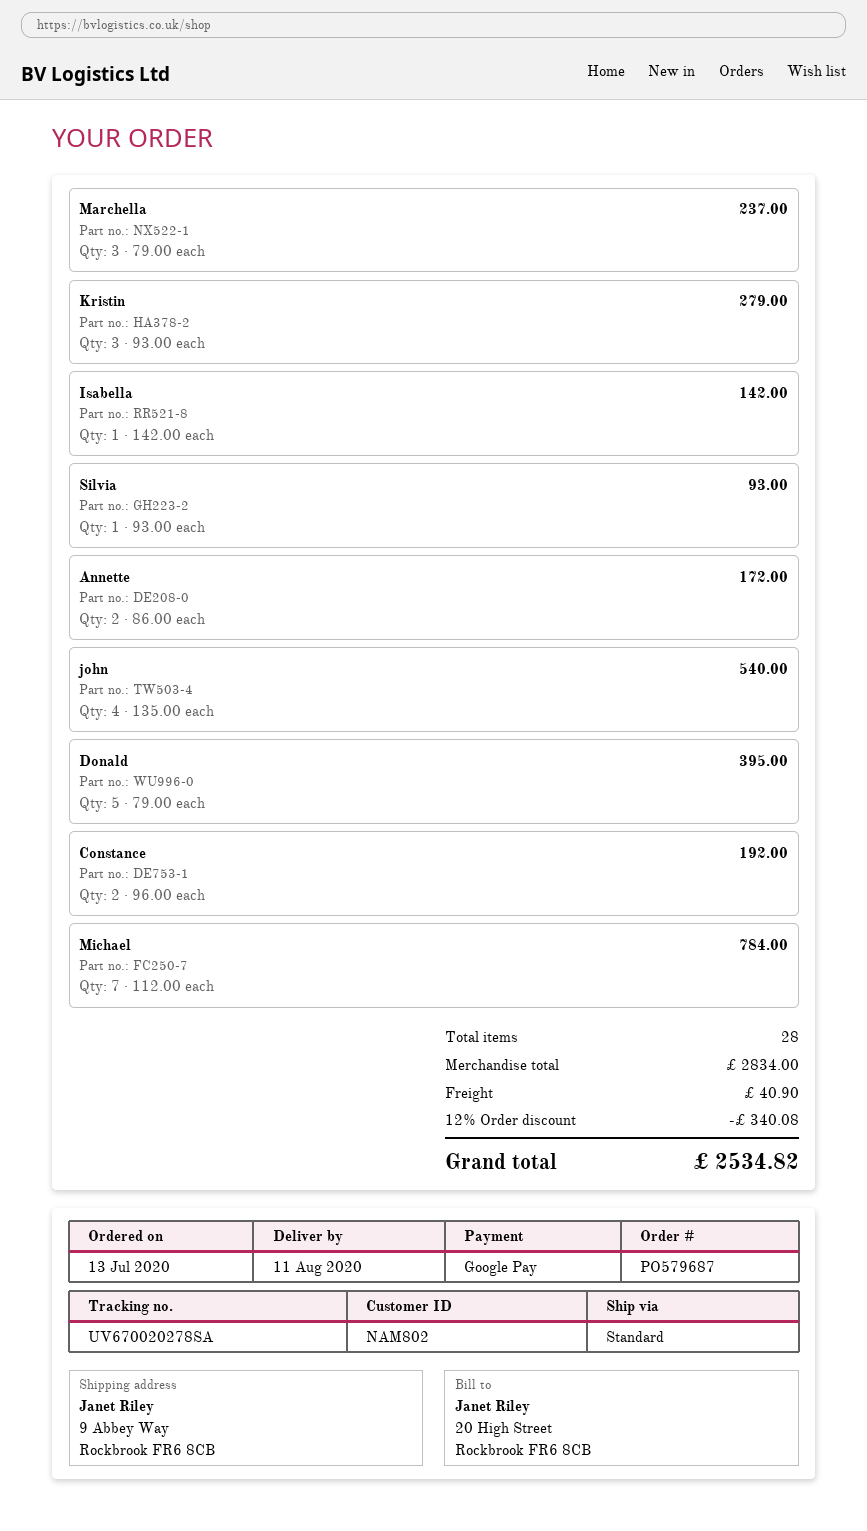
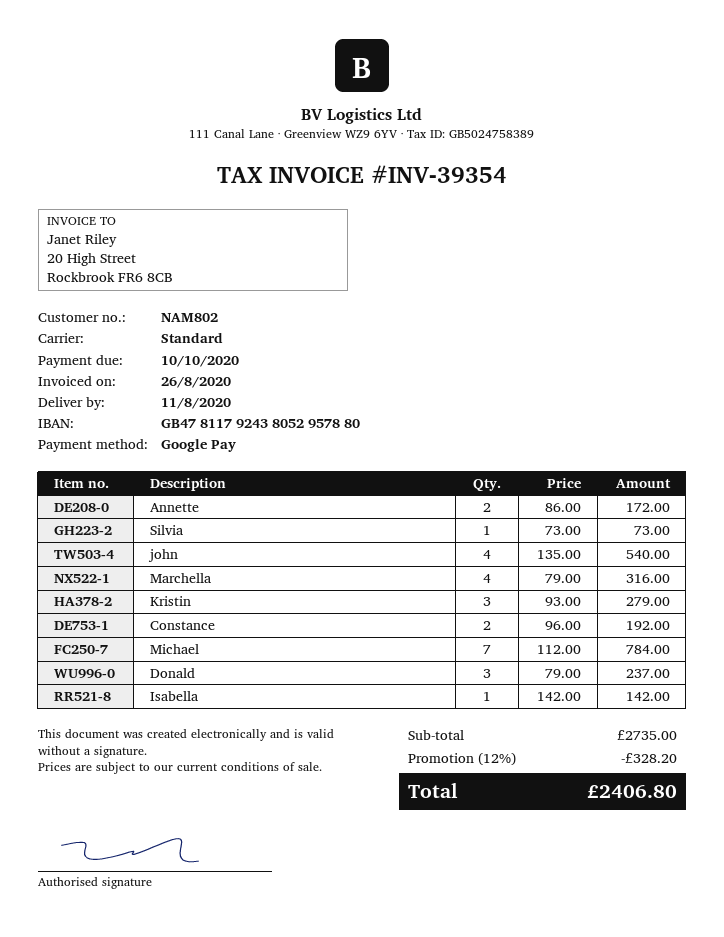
Marchella: 3 x 79.00 = 237.00 -> 4 x 79.00 = 316.00
Silvia: 1 x 93.00 = 93.00 -> 1 x 73.00 = 73.00
Donald: 5 x 79.00 = 395.00 -> 3 x 79.00 = 237.00
subtotal: 2834.00 -> 2735.00
discount: 12% = 340.08 -> 12% = 328.20
shipping: 40.90 -> none
total: 2534.82 -> 2406.80

